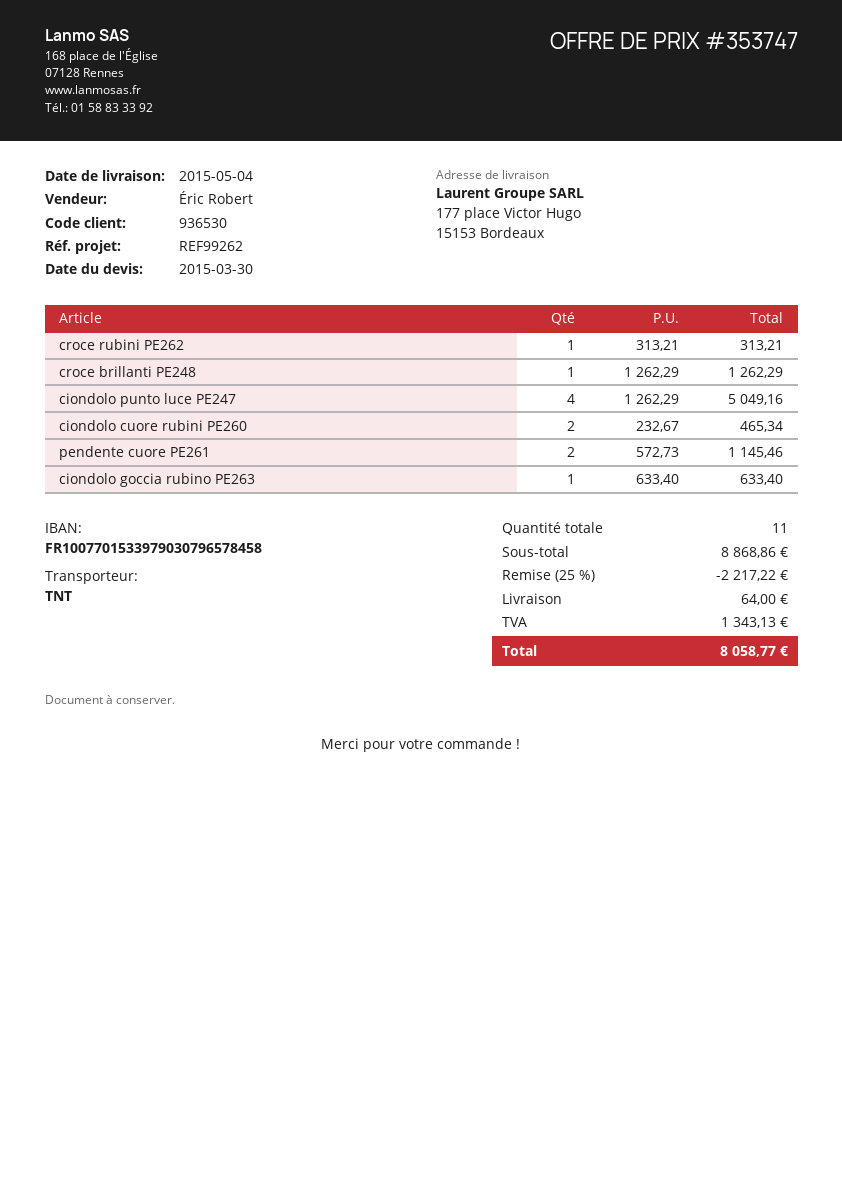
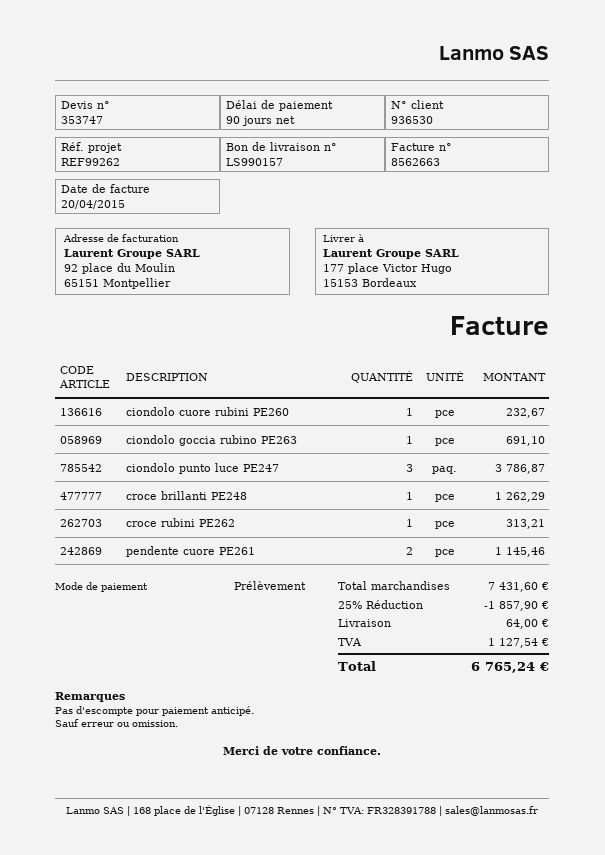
ciondolo punto luce PE247: 4 for 5049.16 -> 3 for 3786.87
ciondolo cuore rubini PE260: 2 for 465.34 -> 1 for 232.67
ciondolo goccia rubino PE263: 1 for 633.40 -> 1 for 691.10
subtotal: 8868.86 -> 7431.60
discount: 25% = 2217.22 -> 25% = 1857.90
tax: 1343.13 -> 1127.54
total: 8058.77 -> 6765.24

